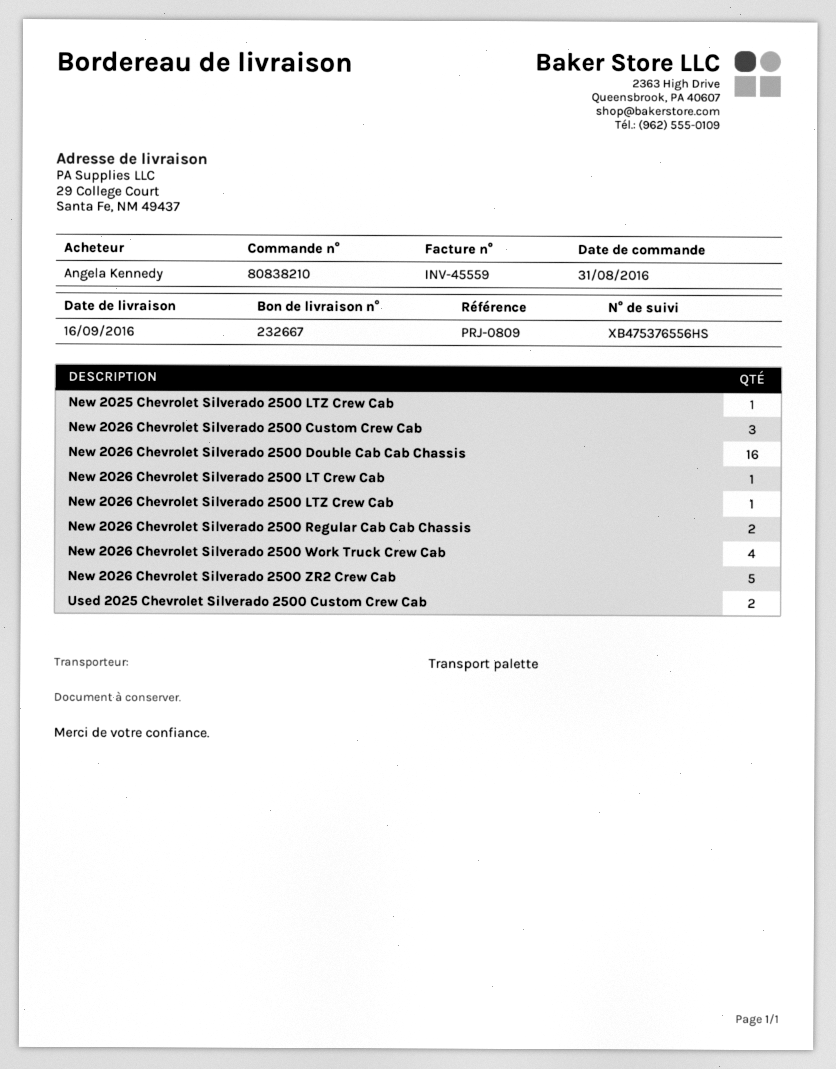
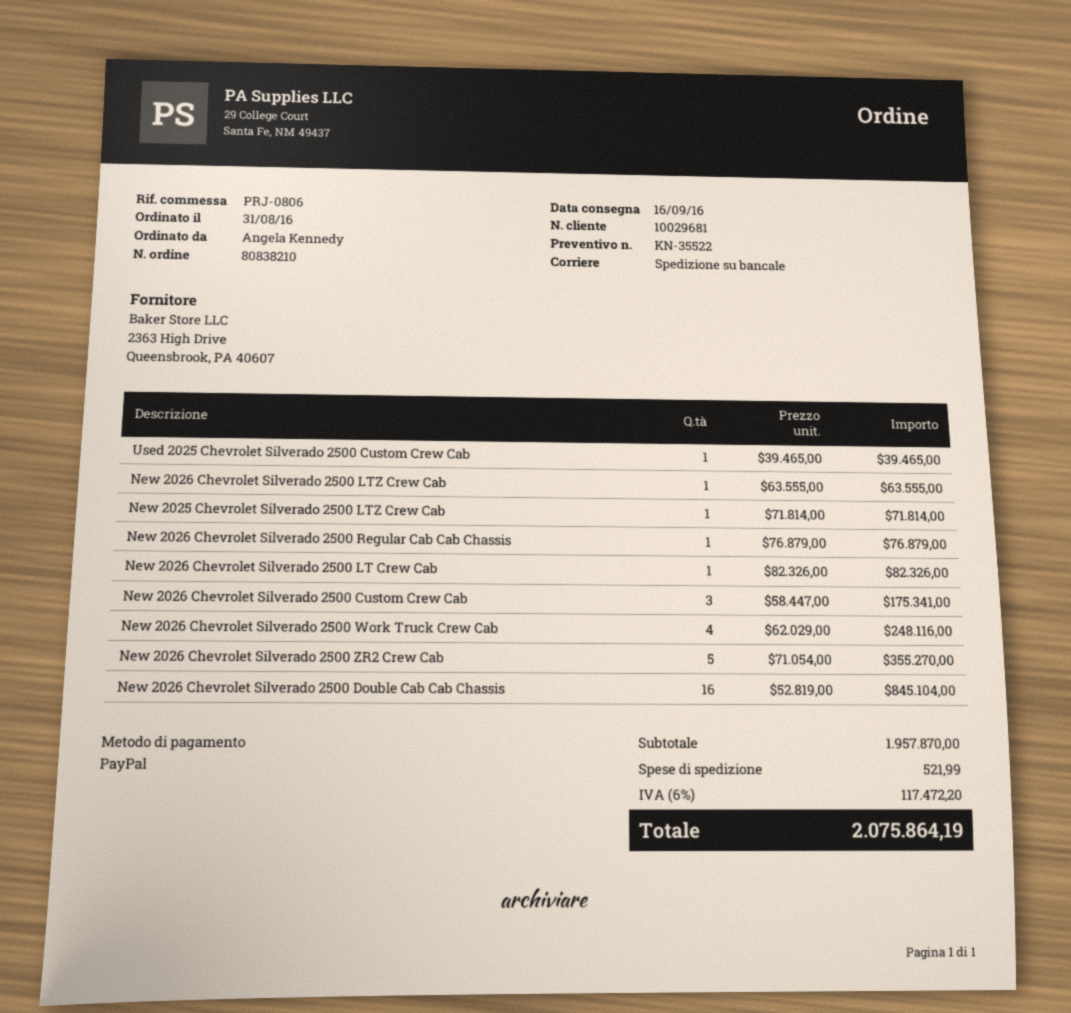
reference: PRJ-0809 -> PRJ-0806
New 2026 Chevrolet Silverado 2500 Regular Cab Cab Chassis: 2 -> 1
Used 2025 Chevrolet Silverado 2500 Custom Crew Cab: 2 -> 1

